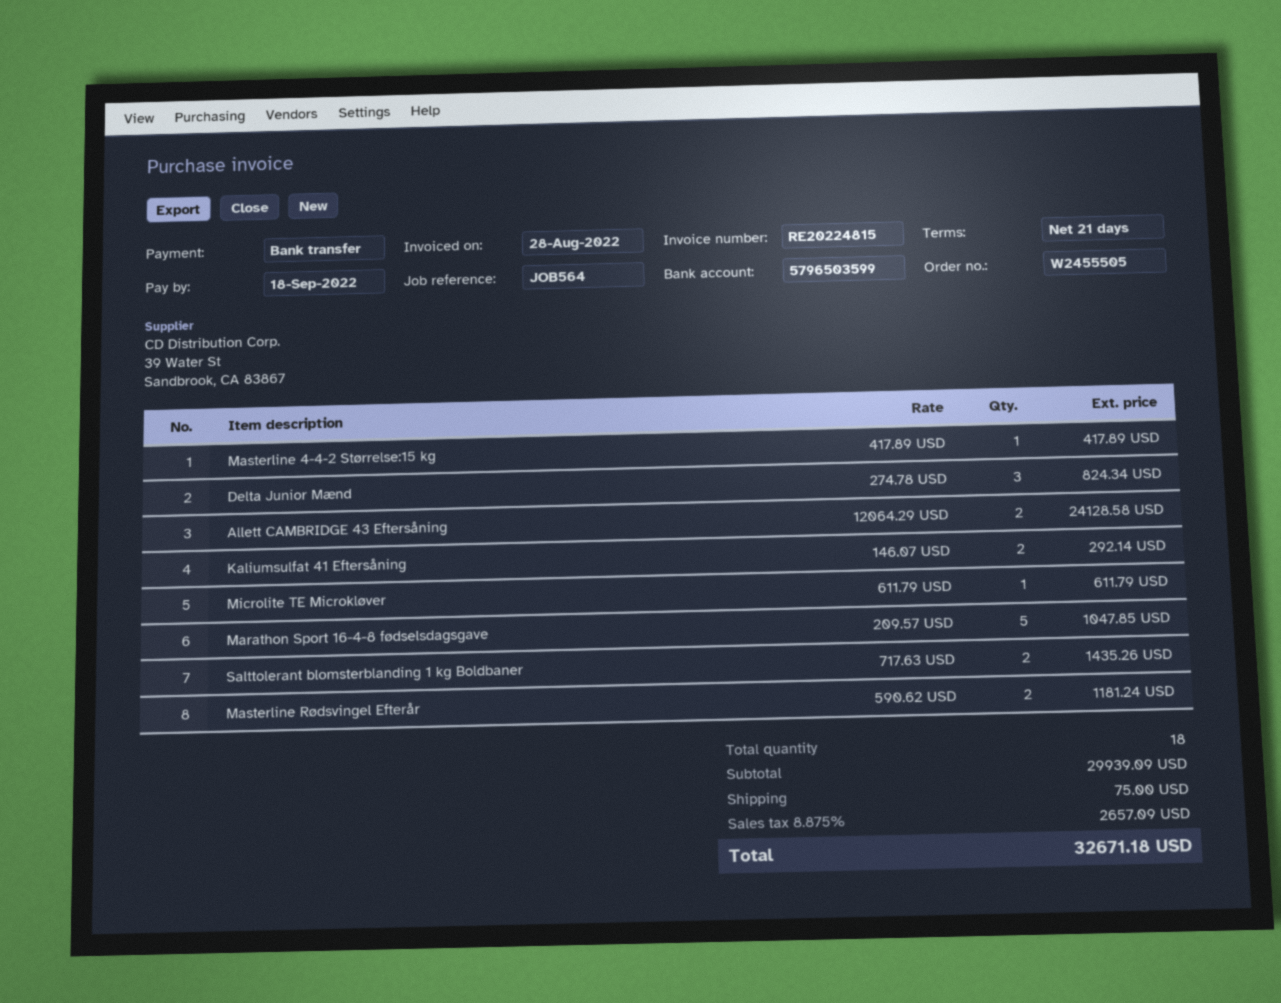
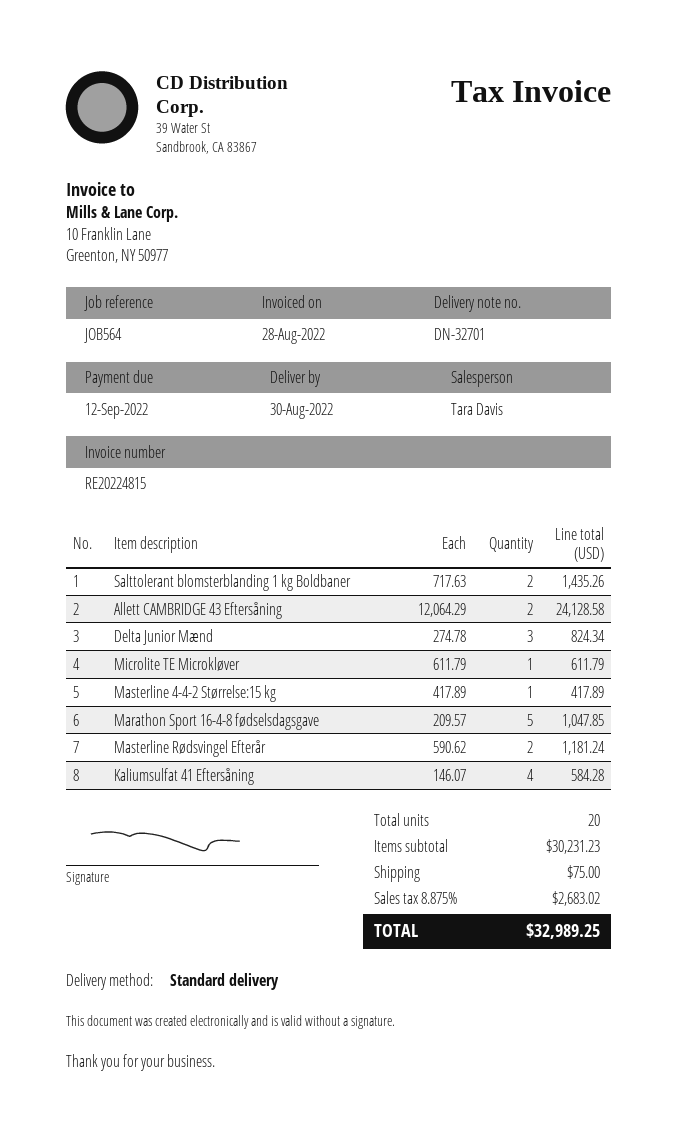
due date: 2022-09-18 -> 2022-09-12
Kaliumsulfat 41 Eftersåning: 2 x 146.07 = 292.14 -> 4 x 146.07 = 584.28
total quantity: 18 -> 20
subtotal: 29939.09 -> 30231.23
tax: 8.875% = 2657.09 -> 8.875% = 2683.02
total: 32671.18 -> 32989.25

